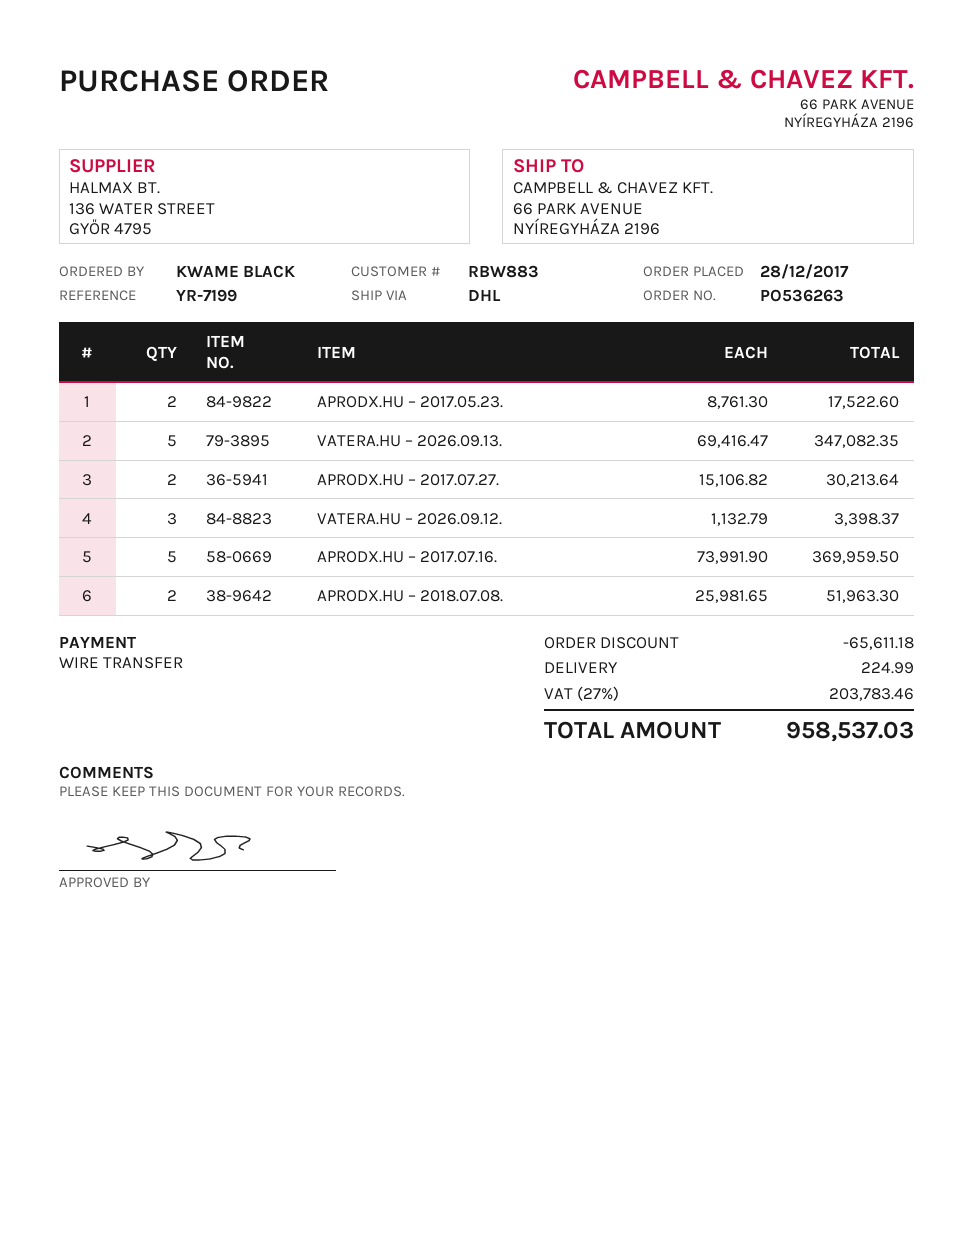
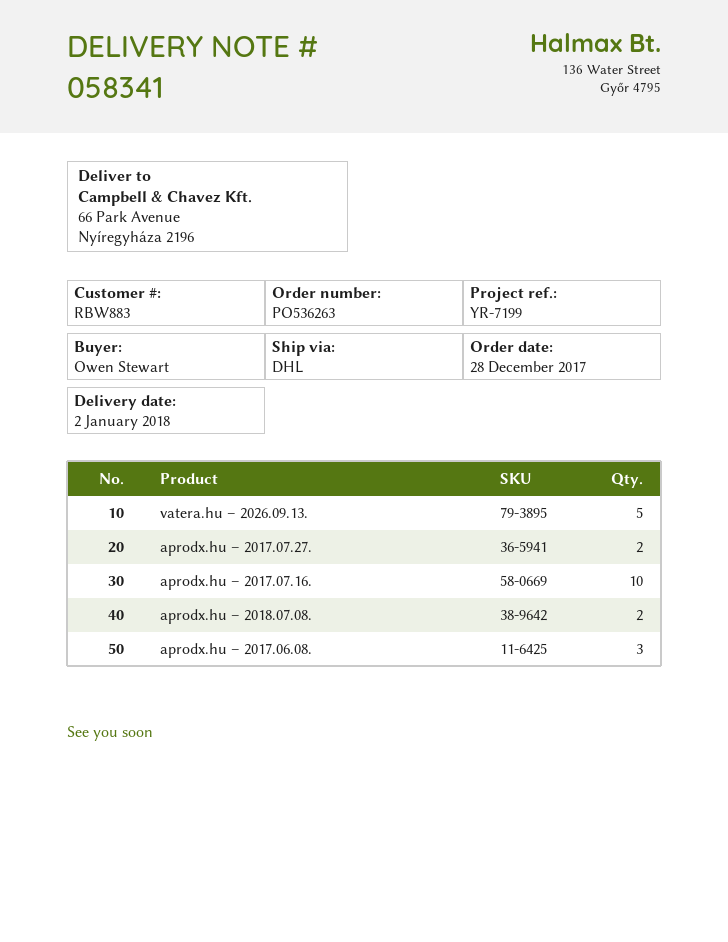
ordered by: KWAME BLACK -> Owen Stewart
APRODX.HU – 2017.05.23.: 2 -> none
VATERA.HU – 2026.09.12.: 3 -> none
APRODX.HU – 2017.07.16.: 5 -> 10
aprodx.hu – 2017.06.08.: none -> 3

